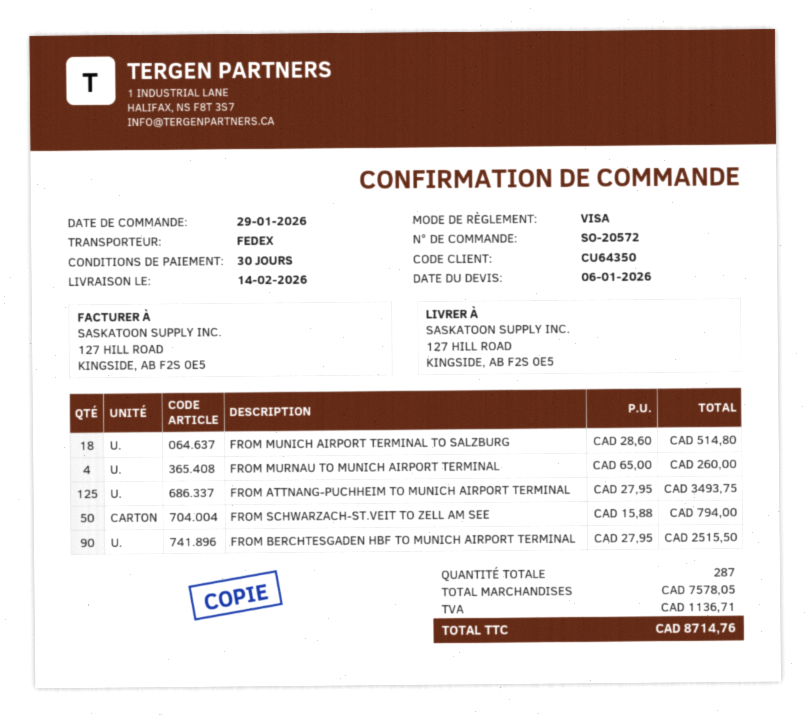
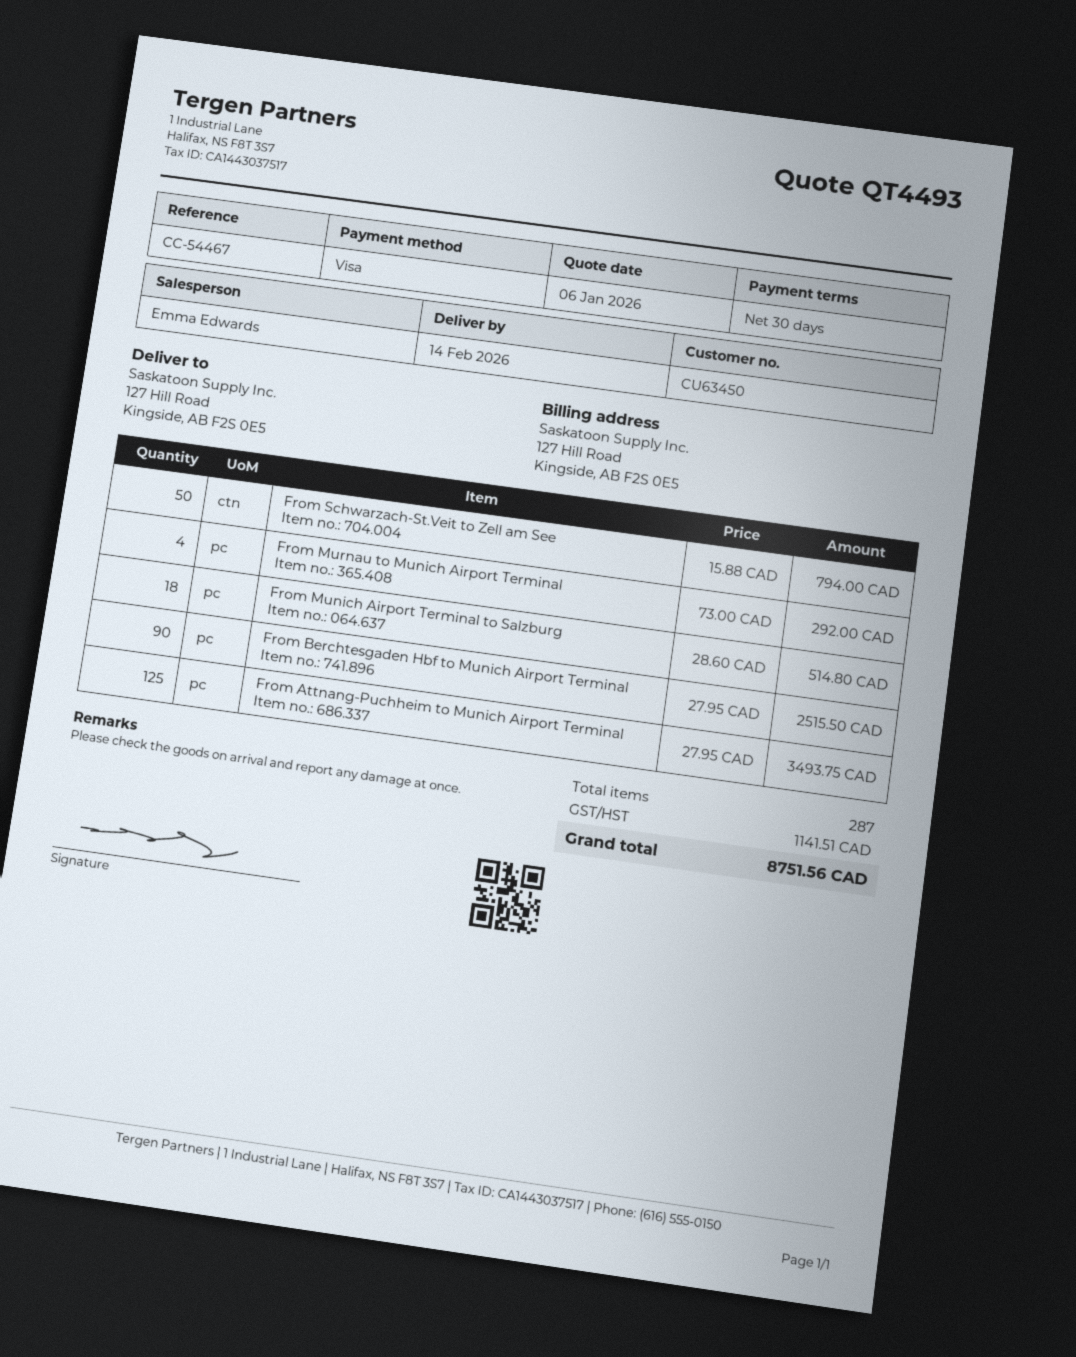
customer number: CU64350 -> CU63450
FROM MURNAU TO MUNICH AIRPORT TERMINAL: 4 x 65.00 = 260.00 -> 4 x 73.00 = 292.00
tax: 1136.71 -> 1141.51
total: 8714.76 -> 8751.56

